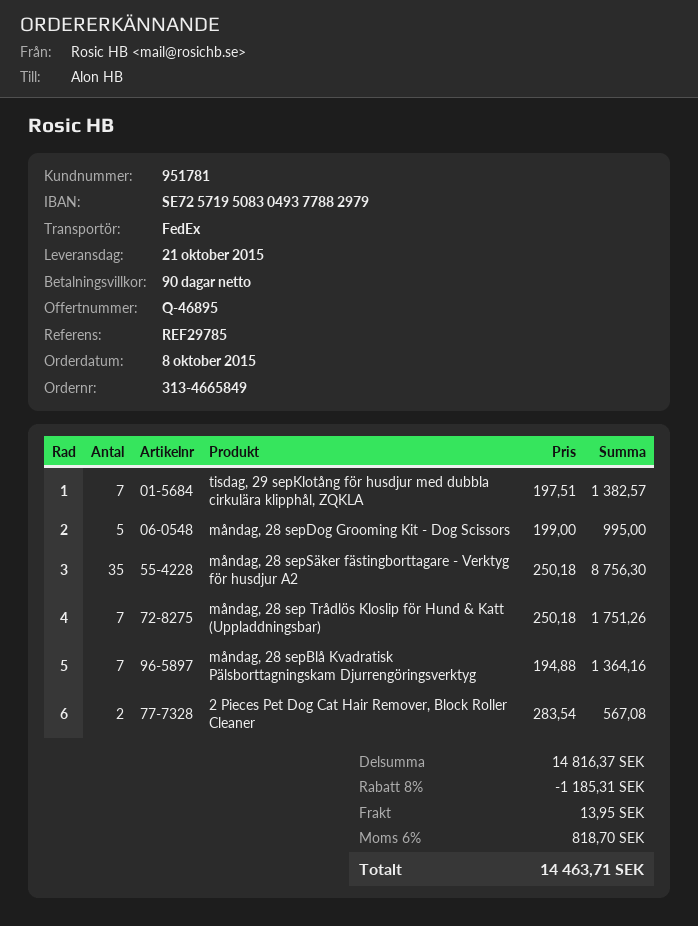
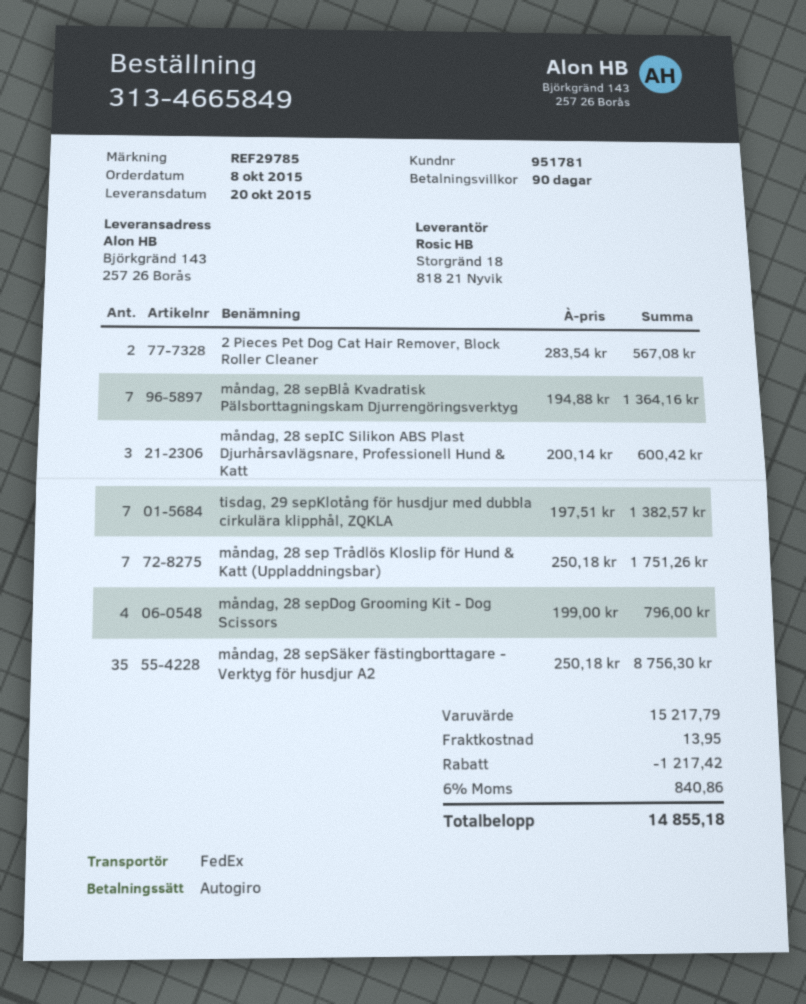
delivery date: 2015-10-21 -> 2015-10-20
måndag, 28 sepDog Grooming Kit - Dog Scissors: 5 x 199.00 = 995.00 -> 4 x 199.00 = 796.00
måndag, 28 sepIC Silikon ABS Plast Djurhårsavlägsnare, Professionell Hund & Katt: none -> 3 x 200.14 = 600.42
subtotal: 14816.37 -> 15217.79
discount: 1185.31 -> 1217.42
tax: 6% = 818.70 -> 6% = 840.86
total: 14463.71 -> 14855.18

